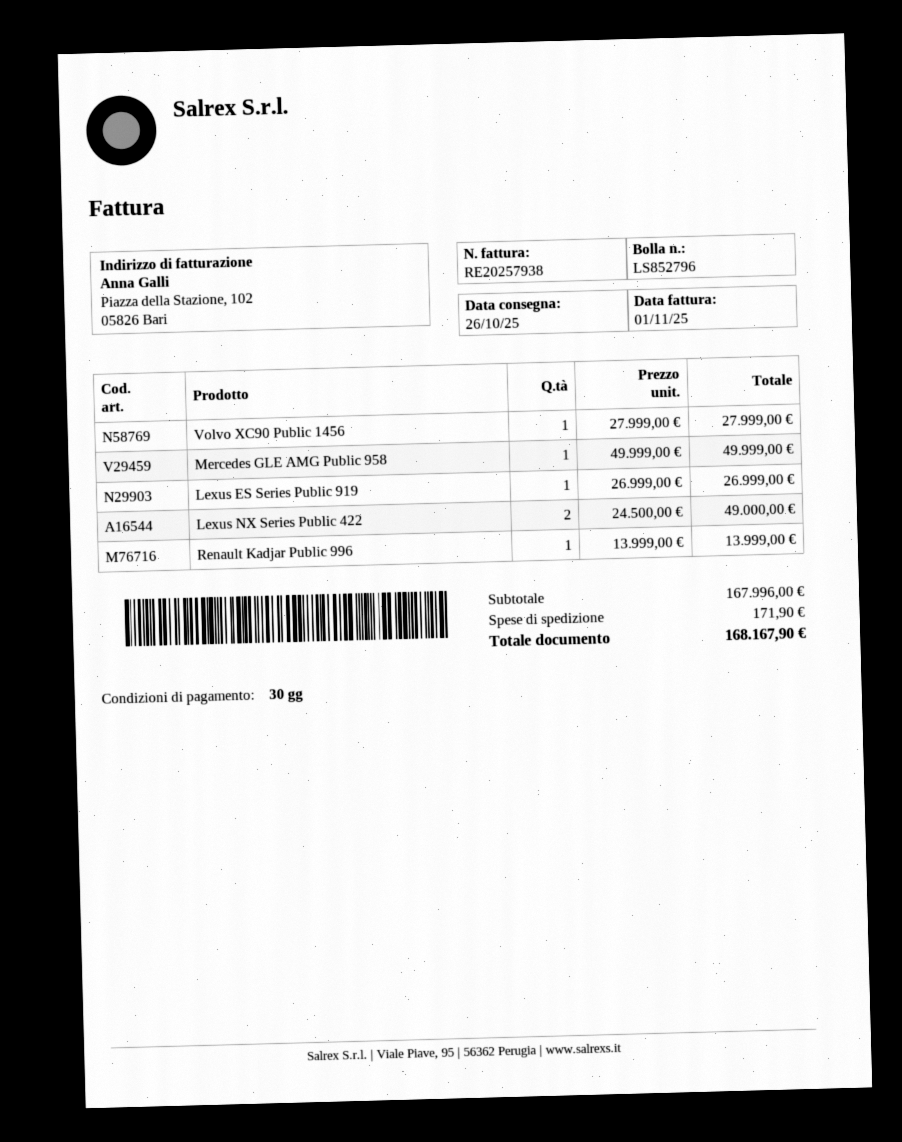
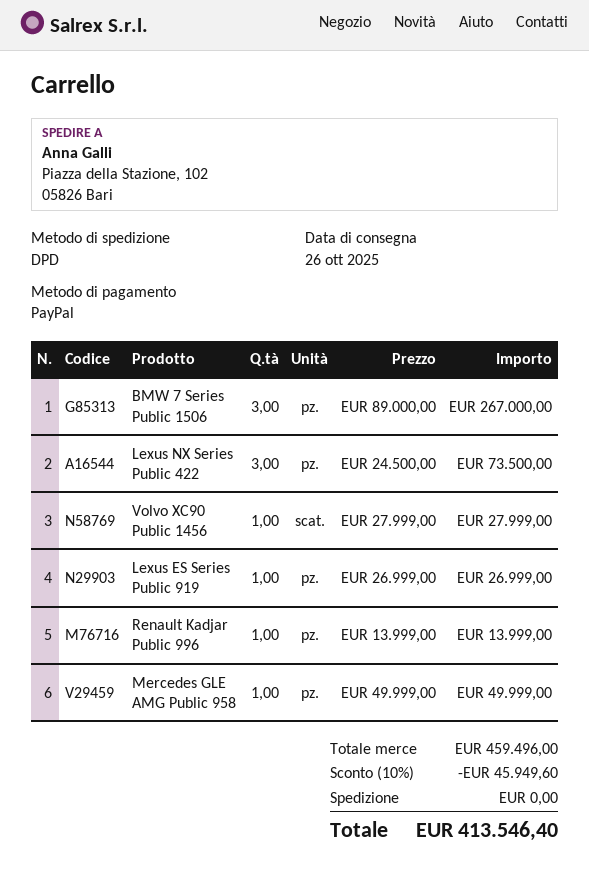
Lexus NX Series Public 422: 2 x 24500.00 = 49000.00 -> 3 x 24500.00 = 73500.00
BMW 7 Series Public 1506: none -> 3 x 89000.00 = 267000.00
subtotal: 167996.00 -> 459496.00
discount: none -> 10% = 45949.60
shipping: 171.90 -> 0.00
total: 168167.90 -> 413546.40

